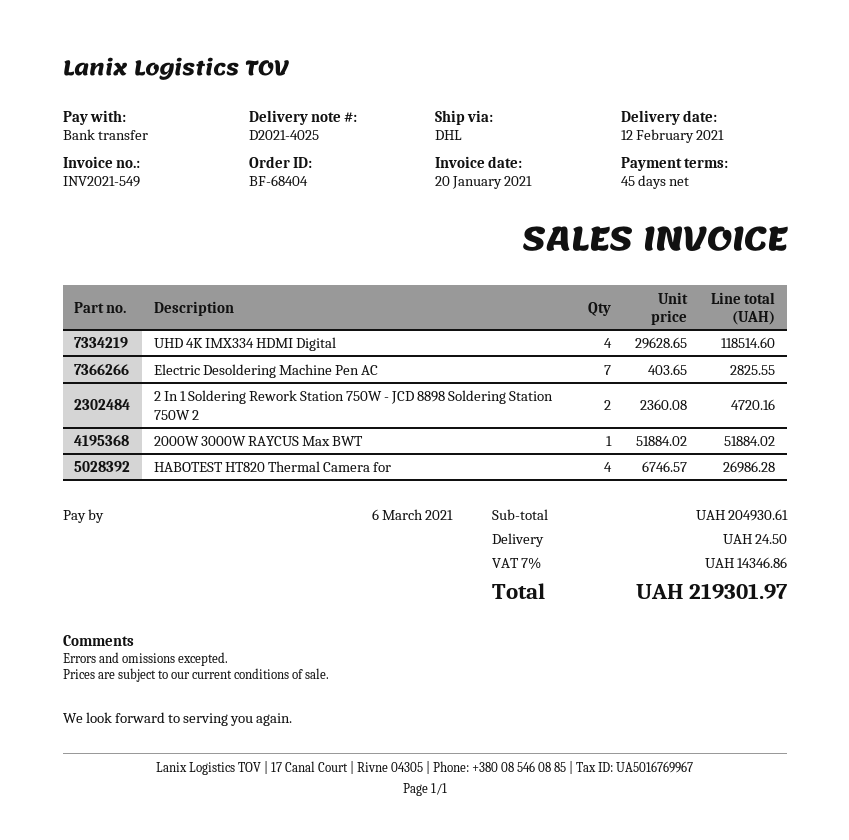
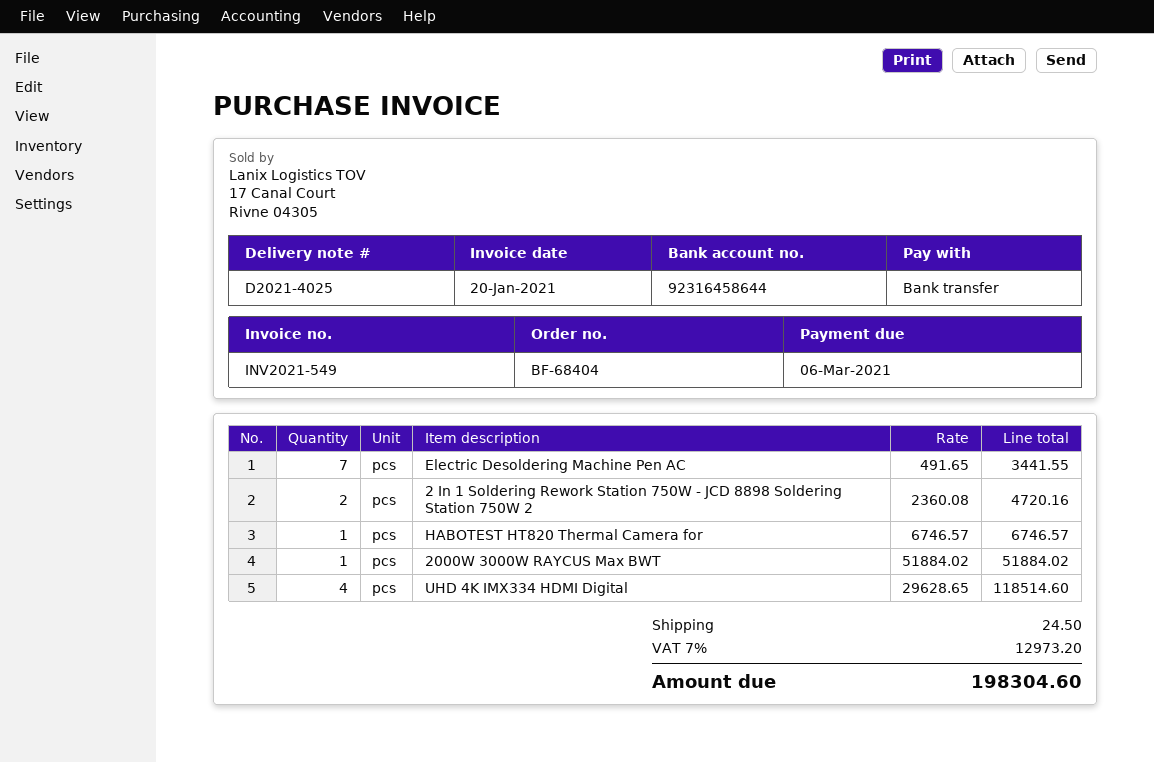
Electric Desoldering Machine Pen AC: 7 x 403.65 = 2825.55 -> 7 x 491.65 = 3441.55
HABOTEST HT820 Thermal Camera for: 4 x 6746.57 = 26986.28 -> 1 x 6746.57 = 6746.57
tax: 7% = 14346.86 -> 7% = 12973.20
total: 219301.97 -> 198304.60

